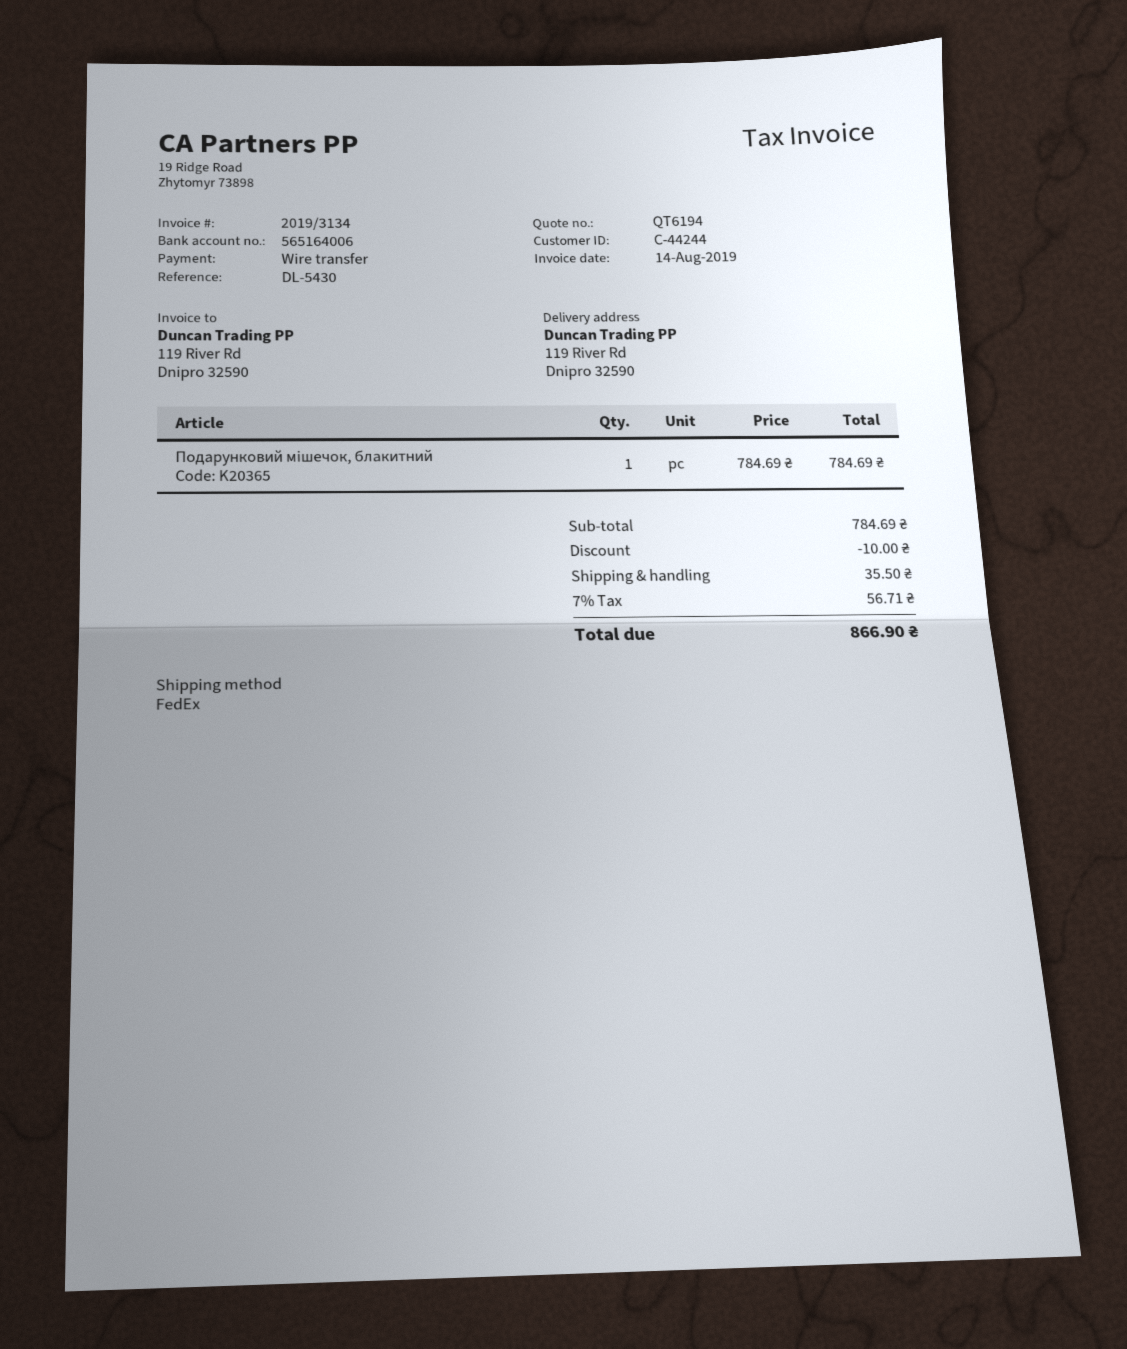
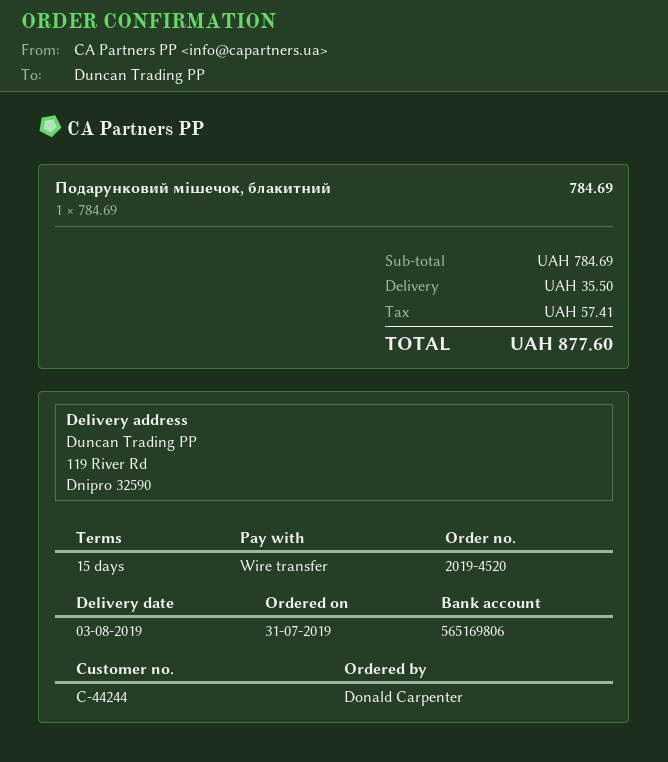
bank account: 565164006 -> 565169806
discount: 10.00 -> none
tax: 56.71 -> 57.41
total: 866.90 -> 877.60

